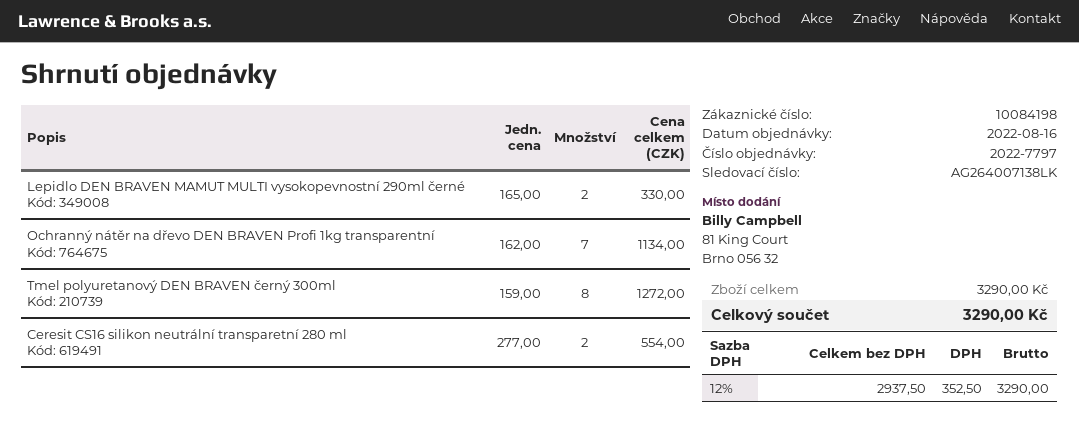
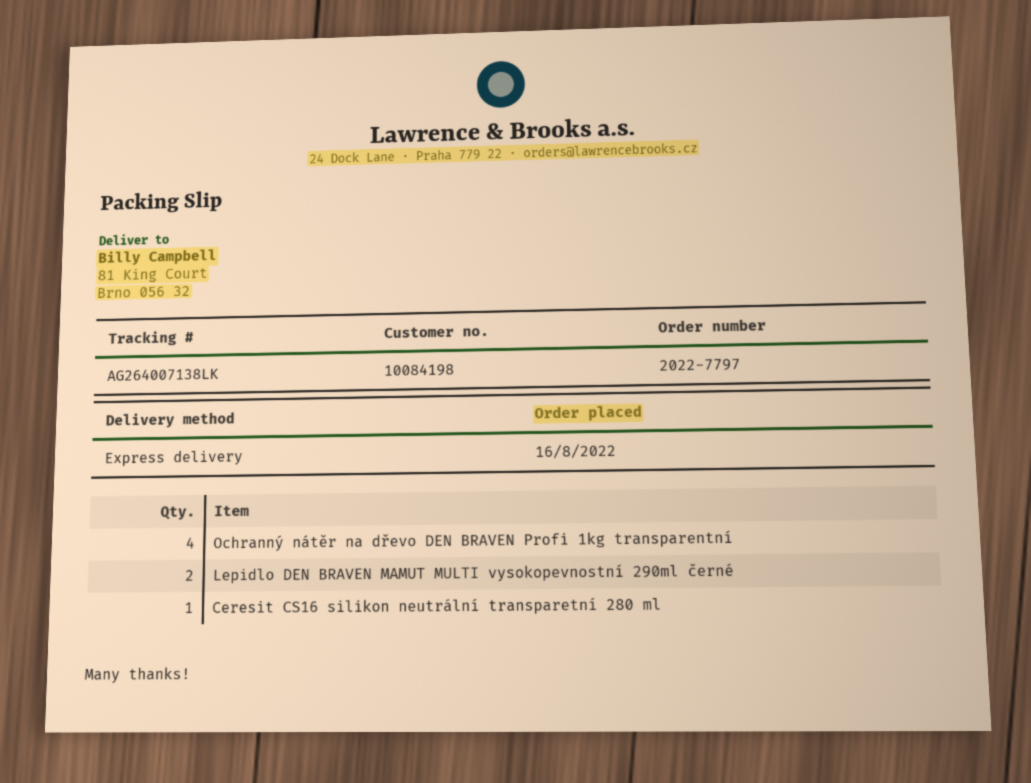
Ochranný nátěr na dřevo DEN BRAVEN Profi 1kg transparentní: 7 -> 4
Tmel polyuretanový DEN BRAVEN černý 300ml: 8 -> none
Ceresit CS16 silikon neutrální transparetní 280 ml: 2 -> 1

